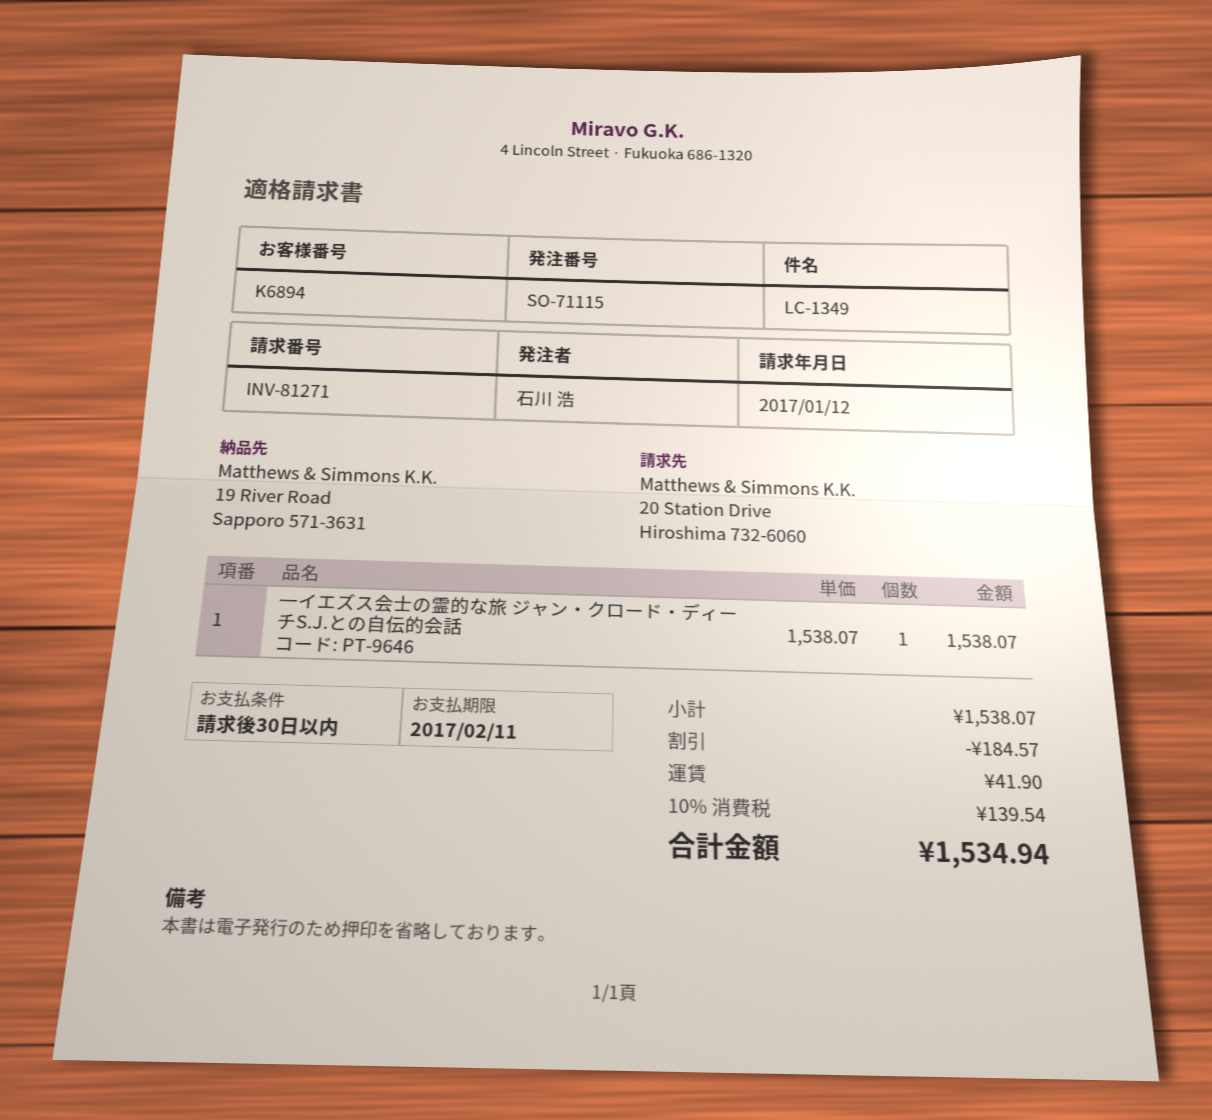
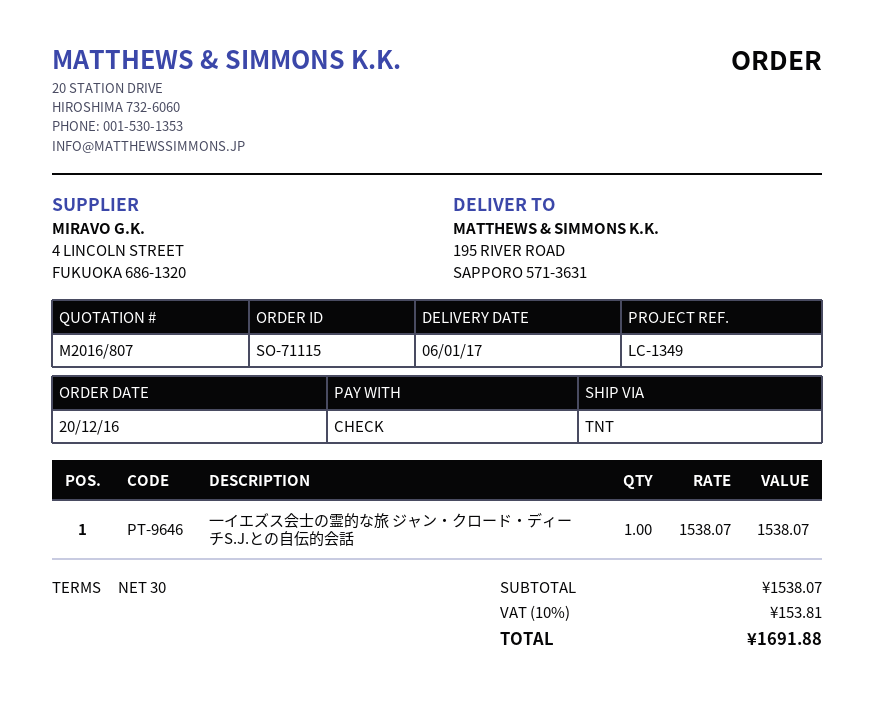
ship to: 19 River Road, Sapporo 571-3631 -> 195 RIVER ROAD, SAPPORO 571-3631
discount: 184.57 -> none
shipping: 41.90 -> none
tax: 10% = 139.54 -> 10% = 153.81
total: 1534.94 -> 1691.88

